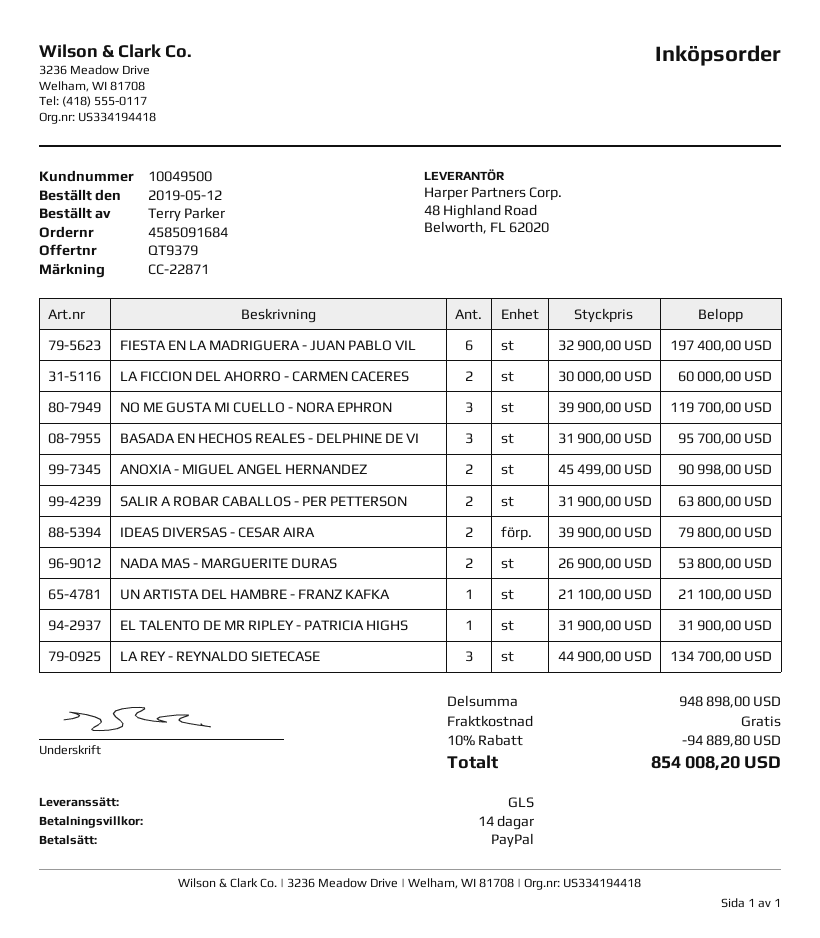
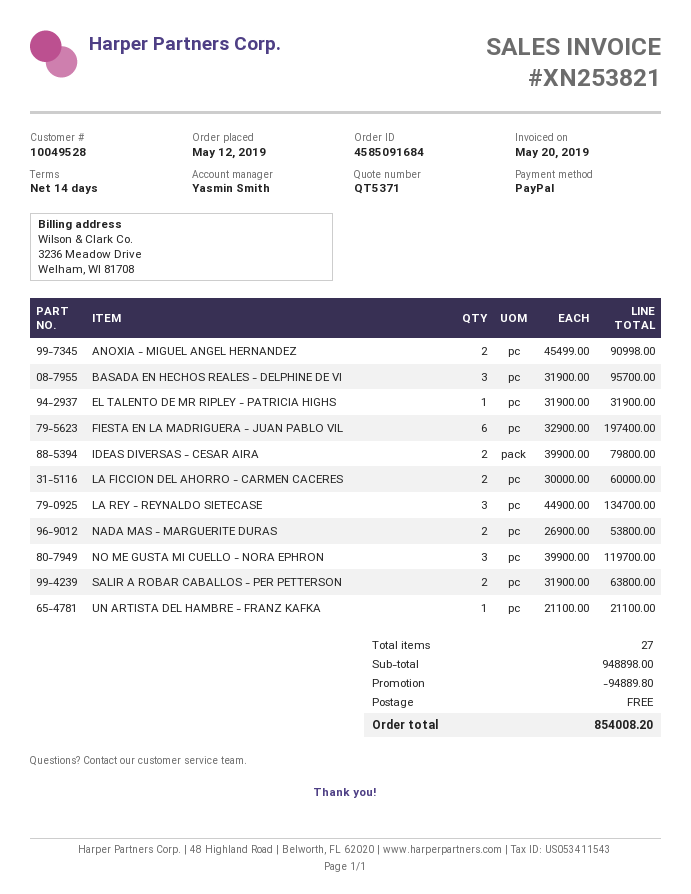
quote number: QT9379 -> QT5371
customer number: 10049500 -> 10049528

